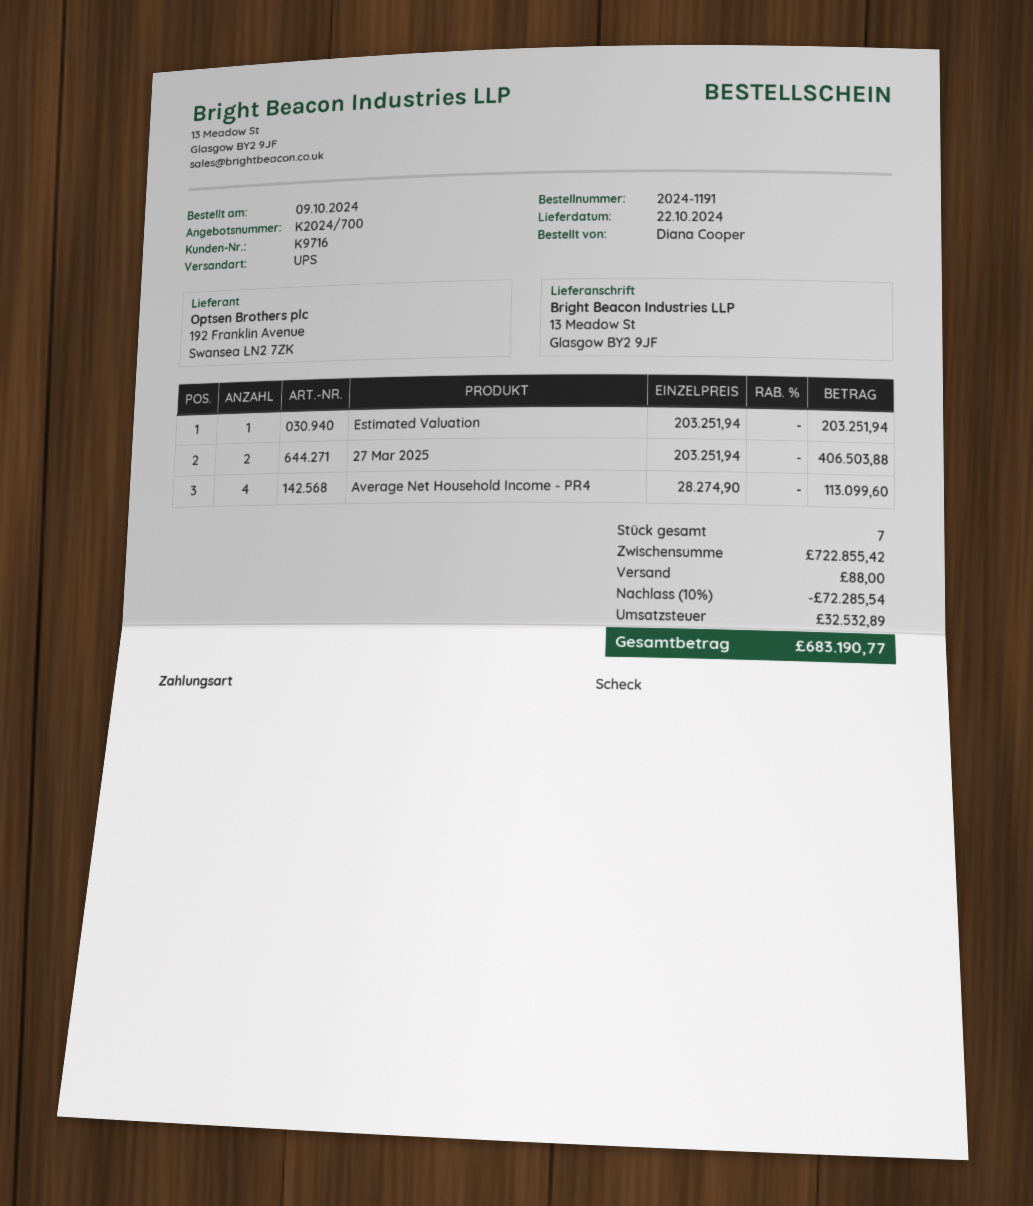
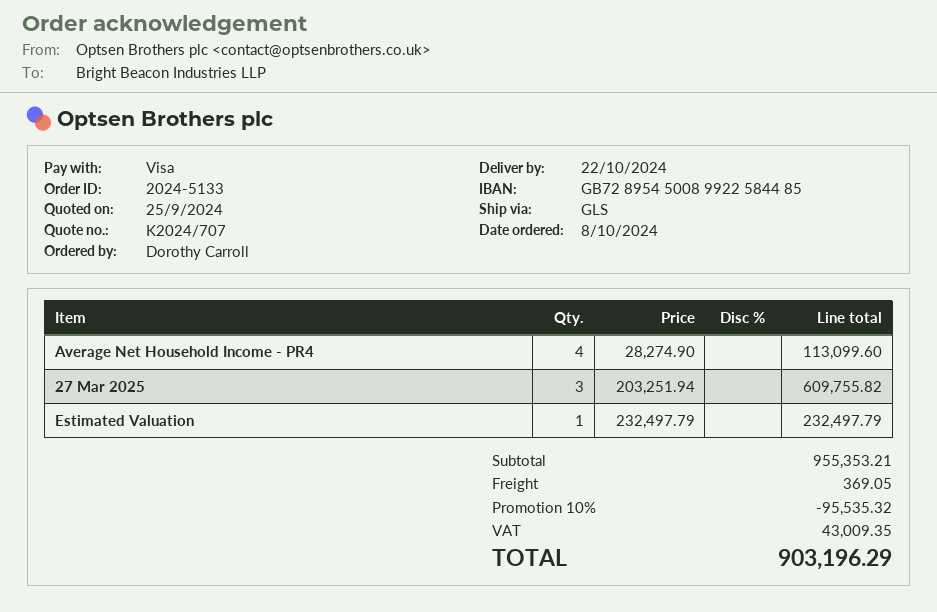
quote number: K2024/700 -> K2024/707
order number: 2024-1191 -> 2024-5133
order date: 2024-10-09 -> 2024-10-08
ordered by: Diana Cooper -> Dorothy Carroll
payment method: cheque -> Visa
shipping method: UPS -> GLS
Estimated Valuation: 1 x 203251.94 = 203251.94 -> 1 x 232497.79 = 232497.79
27 Mar 2025: 2 x 203251.94 = 406503.88 -> 3 x 203251.94 = 609755.82
subtotal: 722855.42 -> 955353.21
discount: 10% = 72285.54 -> 10% = 95535.32
shipping: 88.00 -> 369.05
tax: 32532.89 -> 43009.35
total: 683190.77 -> 903196.29

